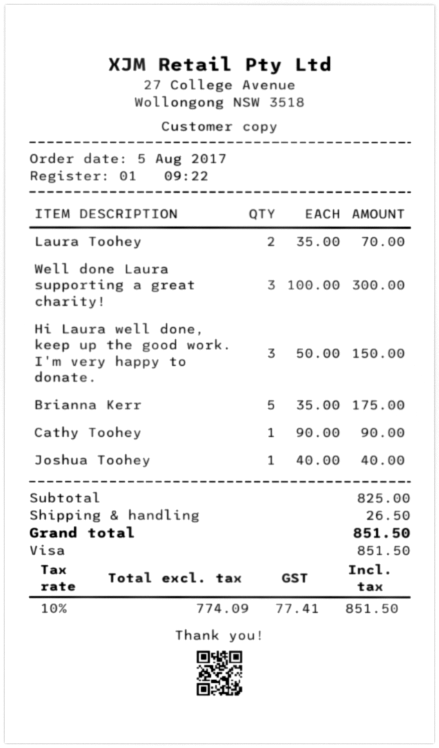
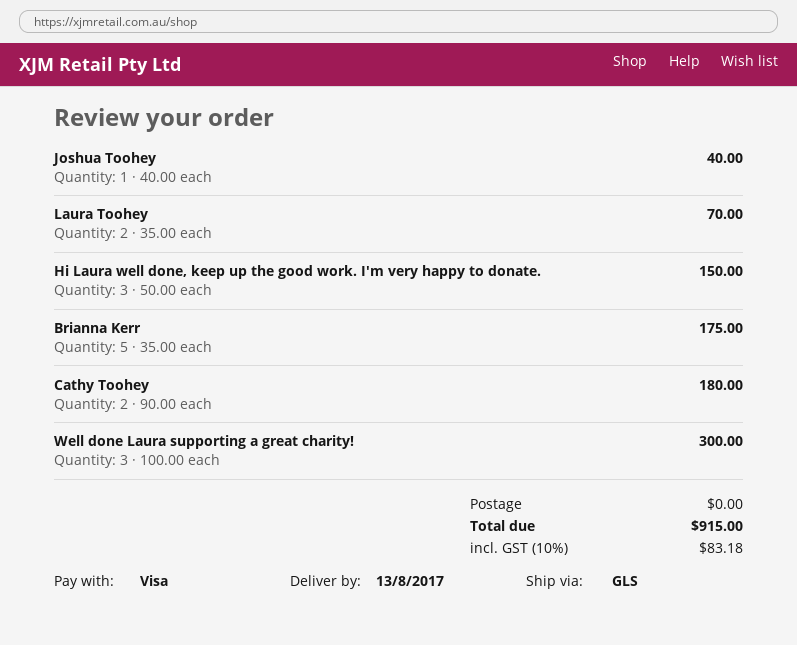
Cathy Toohey: 1 x 90.00 = 90.00 -> 2 x 90.00 = 180.00
shipping: 26.50 -> 0.00
tax: 10% = 77.41 -> 10% = 83.18
total: 851.50 -> 915.00

